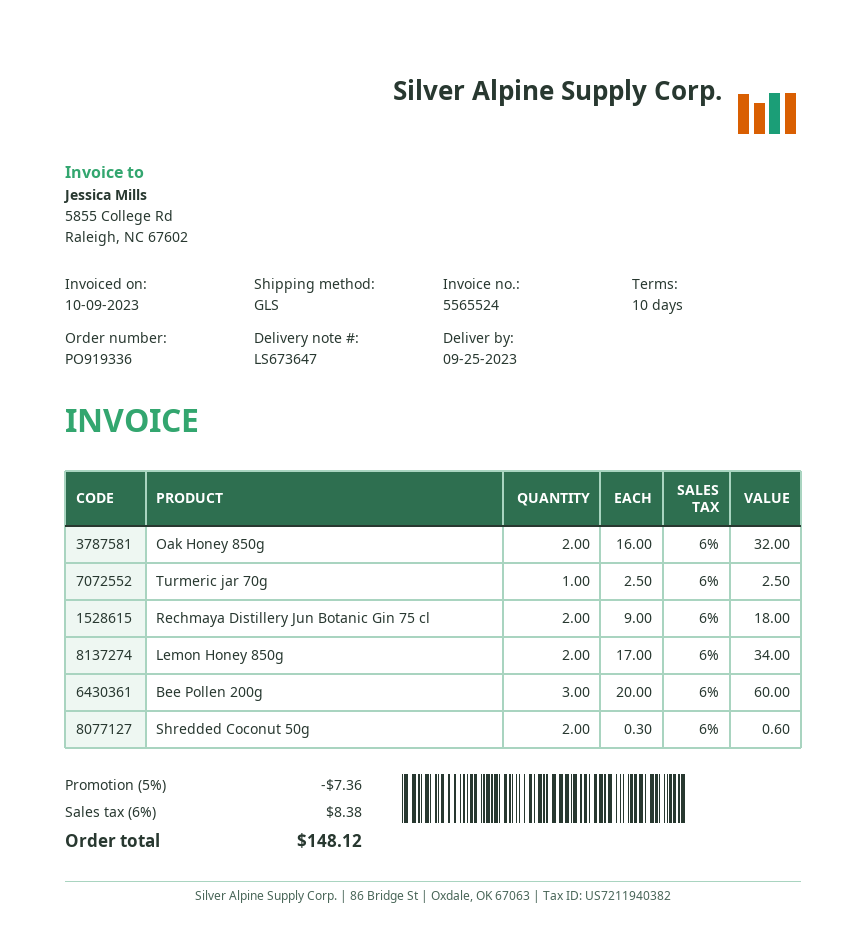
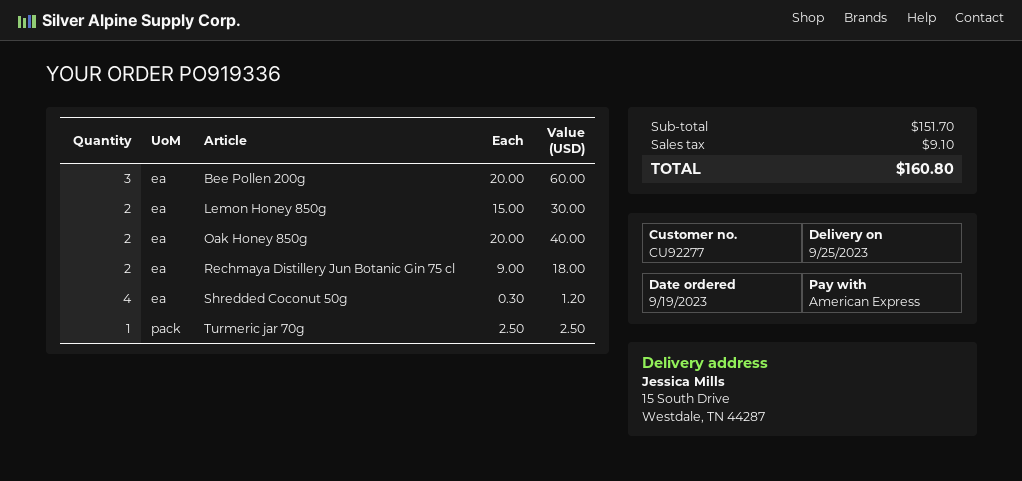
Oak Honey 850g: 2 x 16.00 = 32.00 -> 2 x 20.00 = 40.00
Lemon Honey 850g: 2 x 17.00 = 34.00 -> 2 x 15.00 = 30.00
Shredded Coconut 50g: 2 x 0.30 = 0.60 -> 4 x 0.30 = 1.20
discount: 5% = 7.36 -> none
tax: 8.38 -> 9.10
total: 148.12 -> 160.80

